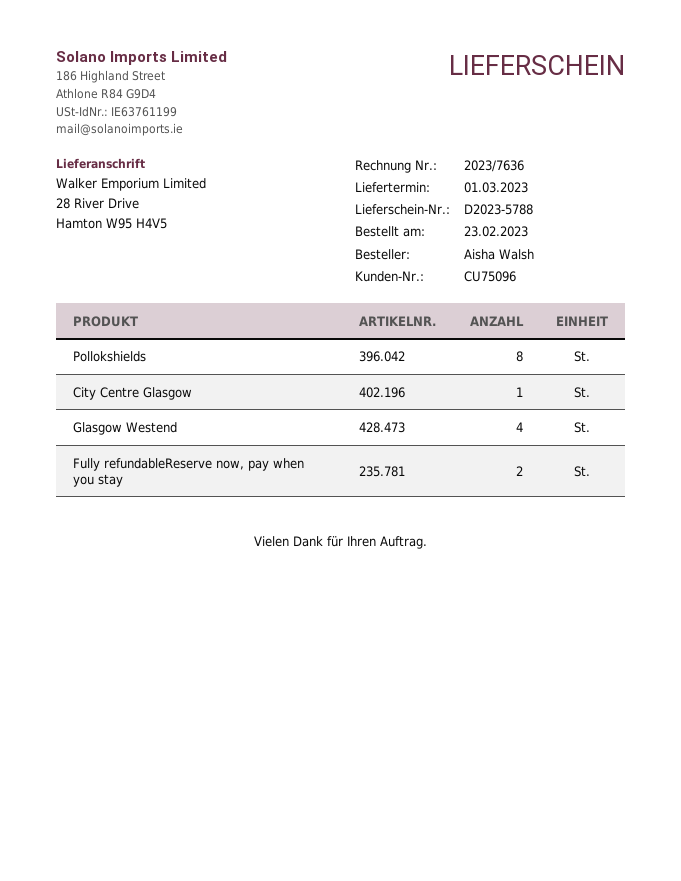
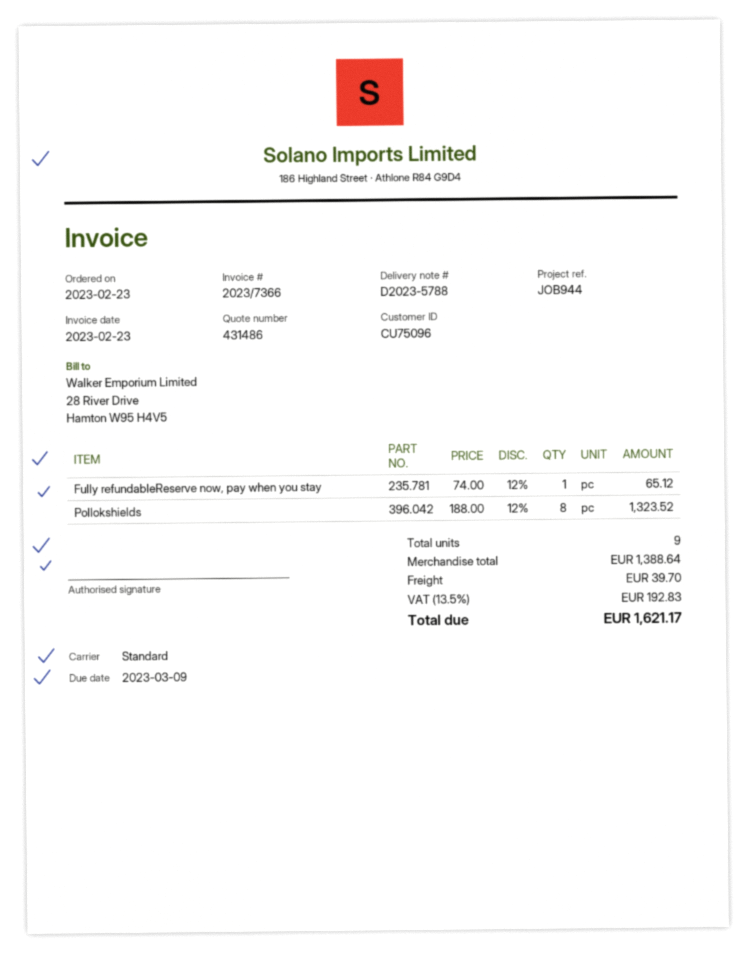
invoice number: 2023/7636 -> 2023/7366
City Centre Glasgow: 1 -> none
Glasgow Westend: 4 -> none
Fully refundableReserve now, pay when you stay: 2 -> 1

